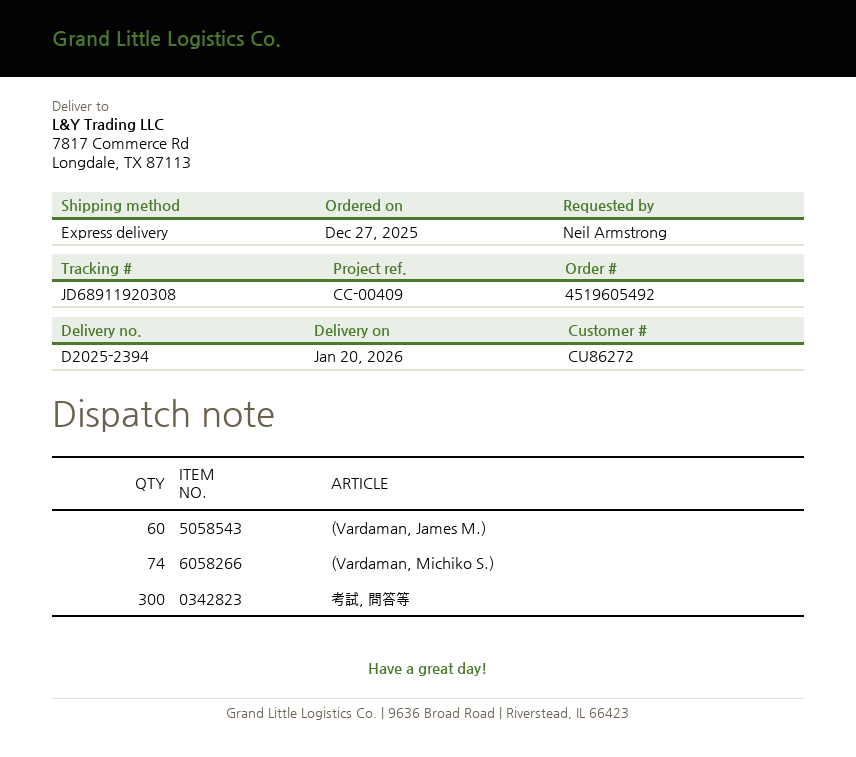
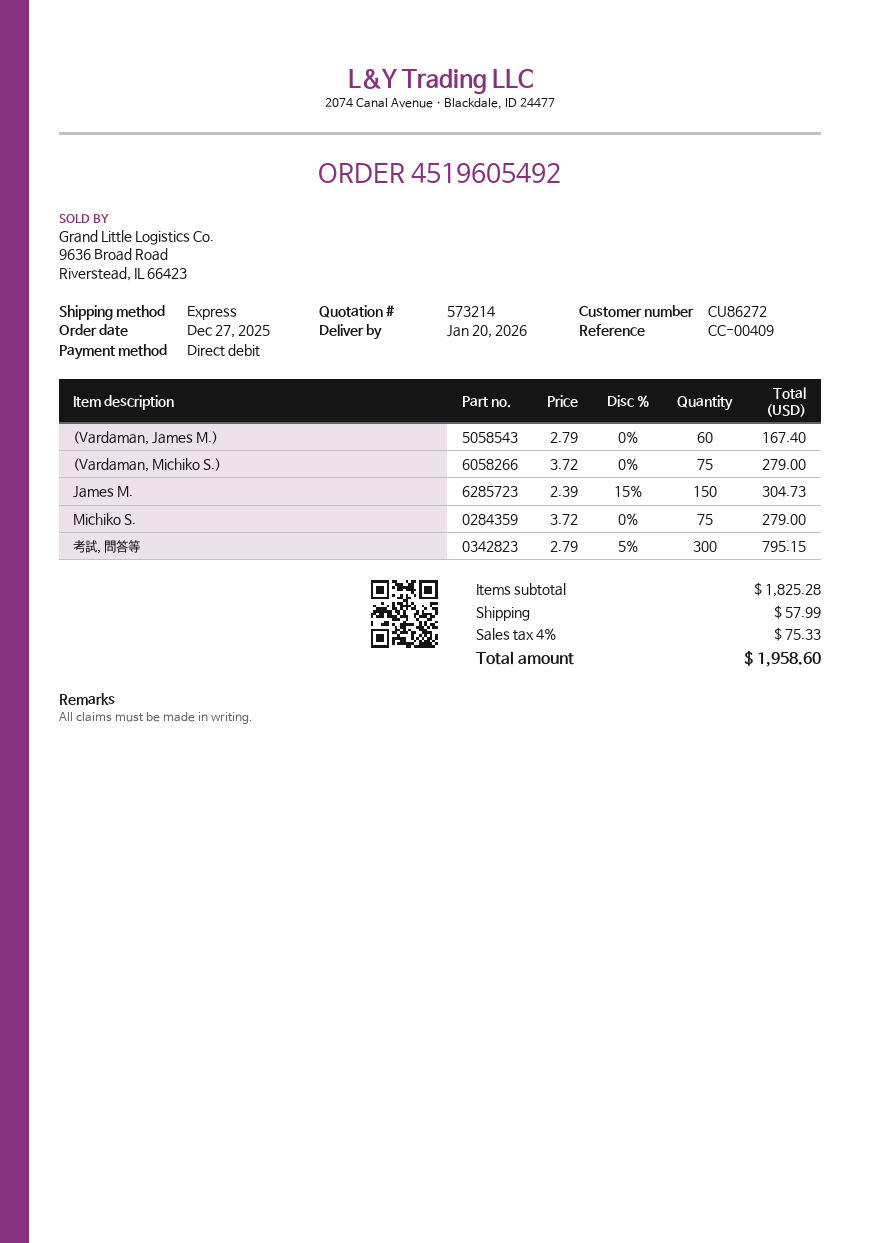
(Vardaman, Michiko S.): 74 -> 75
James M.: none -> 150
Michiko S.: none -> 75

